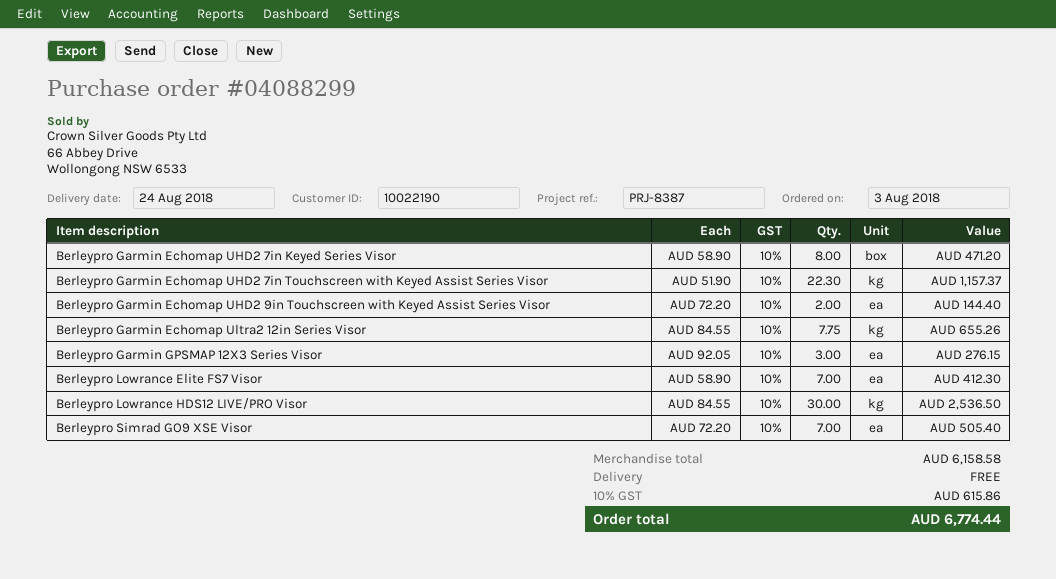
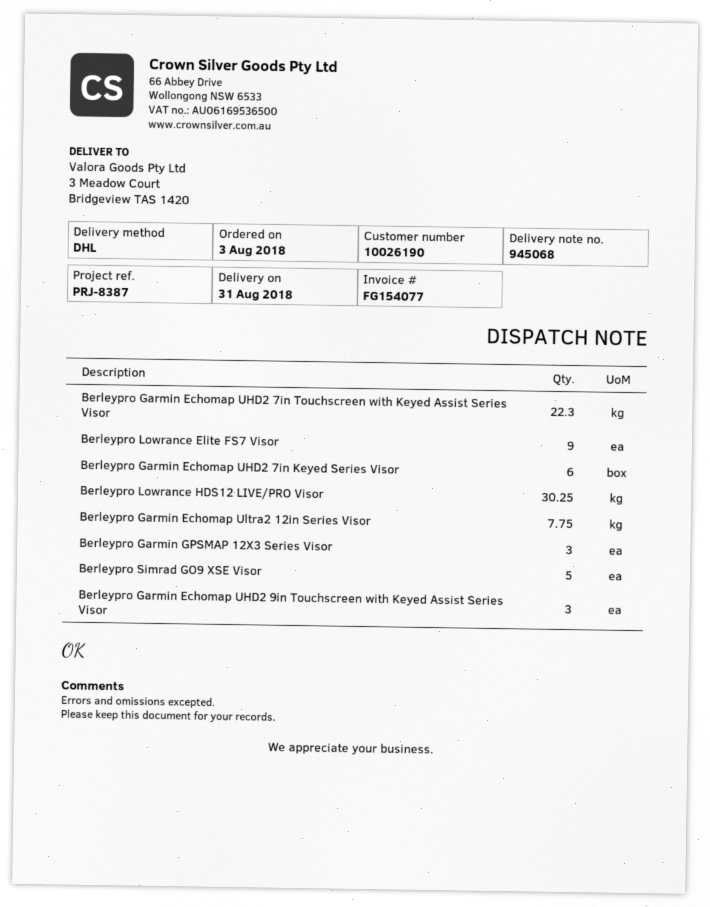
delivery date: 2018-08-24 -> 2018-08-31
customer number: 10022190 -> 10026190
Berleypro Garmin Echomap UHD2 7in Keyed Series Visor: 8 -> 6
Berleypro Garmin Echomap UHD2 9in Touchscreen with Keyed Assist Series Visor: 2 -> 3
Berleypro Lowrance Elite FS7 Visor: 7 -> 9
Berleypro Lowrance HDS12 LIVE/PRO Visor: 30 -> 30.25
Berleypro Simrad GO9 XSE Visor: 7 -> 5

